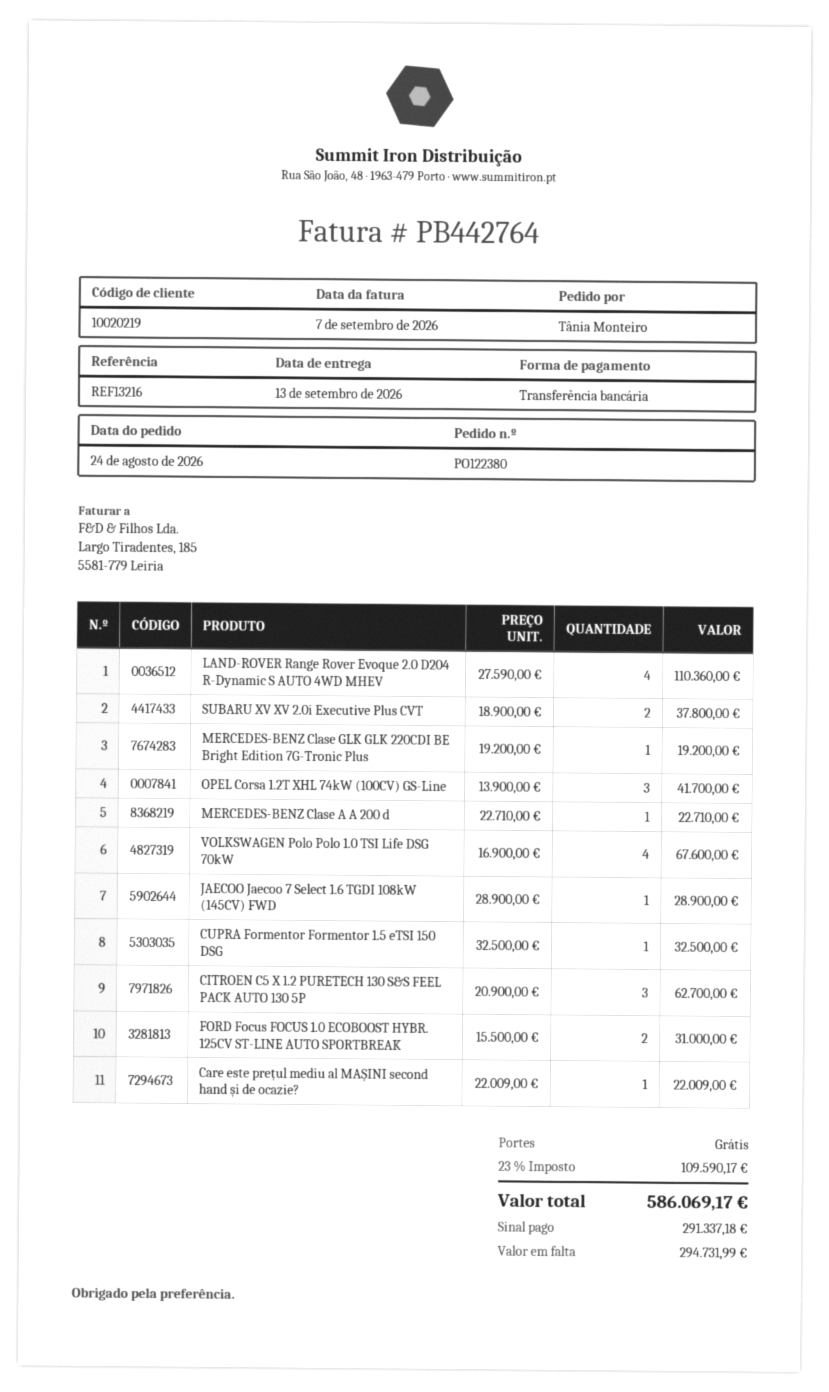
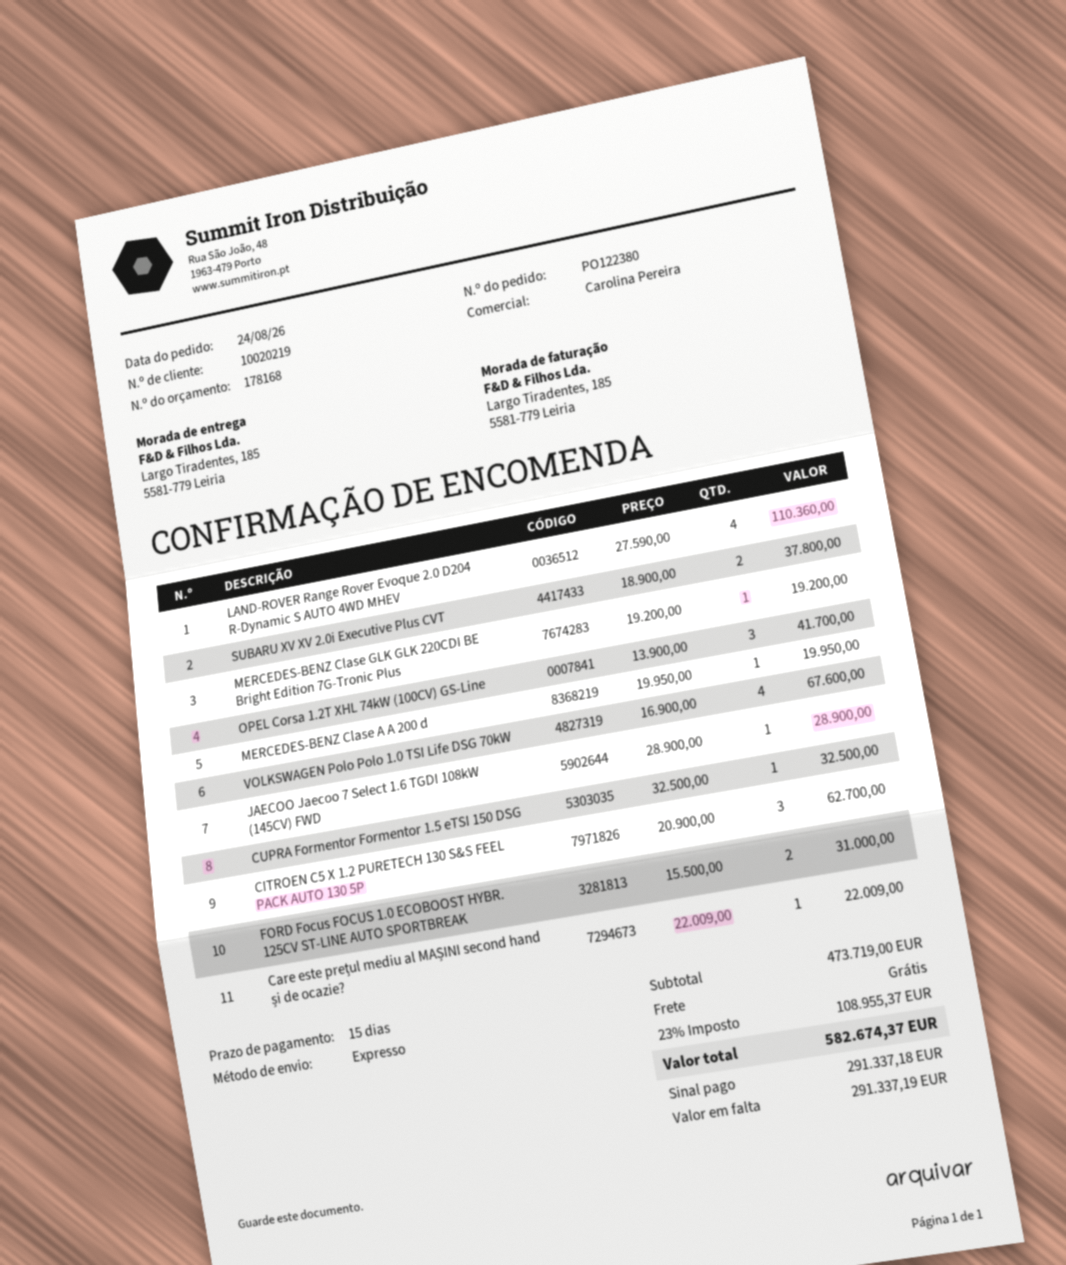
MERCEDES-BENZ Clase A A 200 d: 1 x 22710.00 = 22710.00 -> 1 x 19950.00 = 19950.00
tax: 23% = 109590.17 -> 23% = 108955.37
total: 586069.17 -> 582674.37
balance: 294731.99 -> 291337.19

